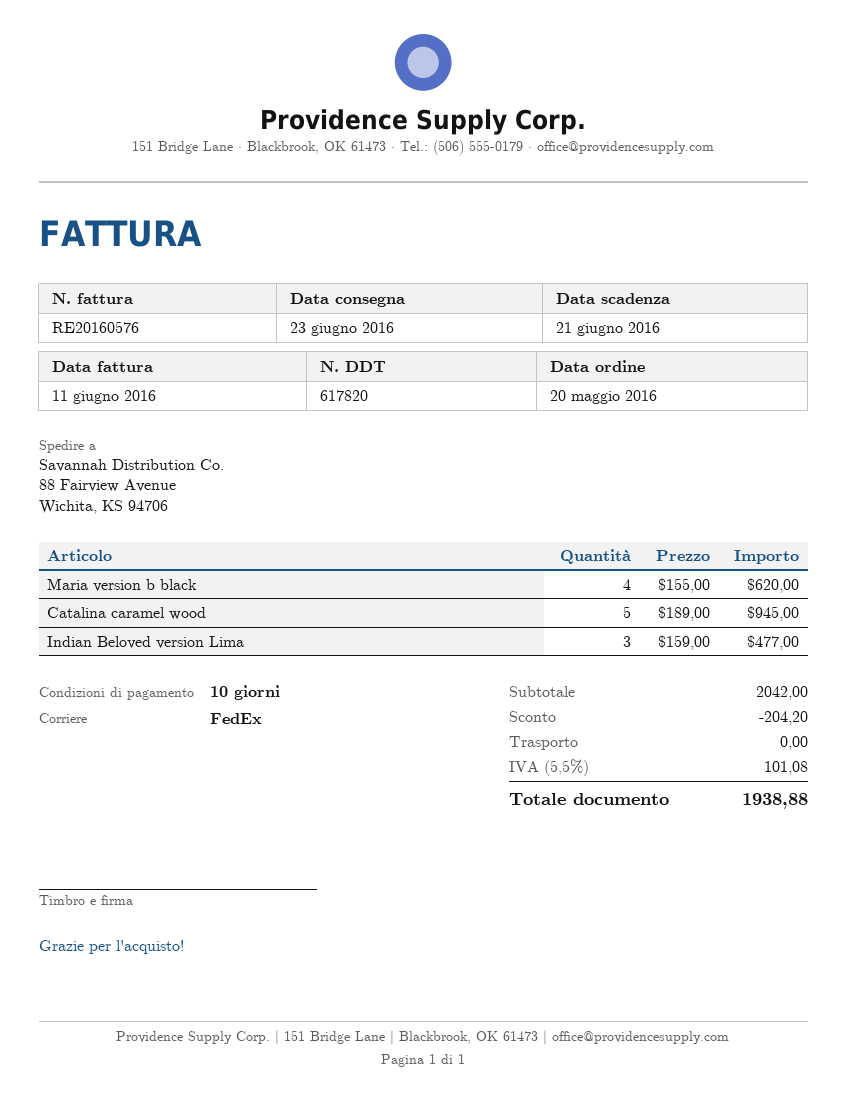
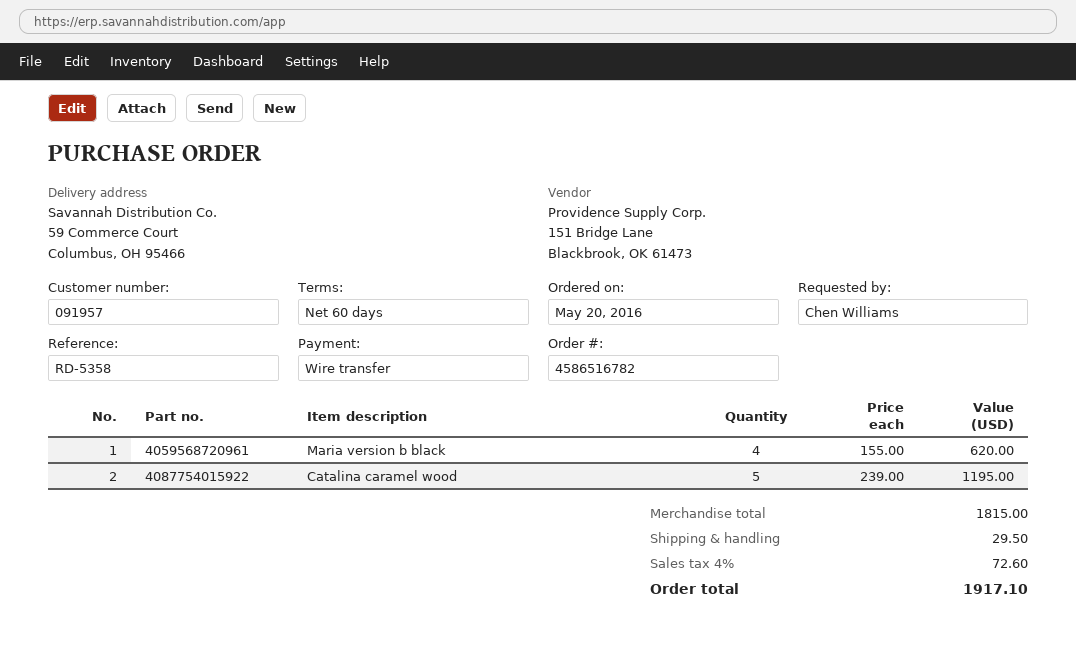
payment terms: 10 days -> 60 days
ship to: 88 Fairview Avenue, Wichita, KS 94706 -> 59 Commerce Court, Columbus, OH 95466
Catalina caramel wood: 5 x 189.00 = 945.00 -> 5 x 239.00 = 1195.00
Indian Beloved version Lima: 3 x 159.00 = 477.00 -> none
subtotal: 2042.00 -> 1815.00
discount: 204.20 -> none
shipping: 0.00 -> 29.50
tax: 5.5% = 101.08 -> 4% = 72.60
total: 1938.88 -> 1917.10

